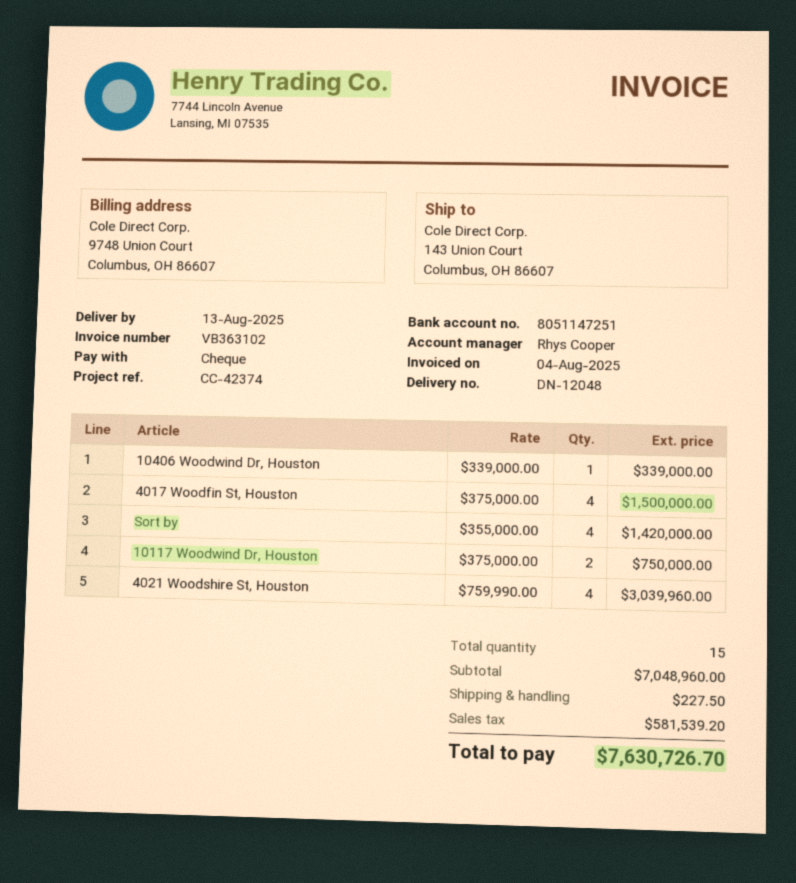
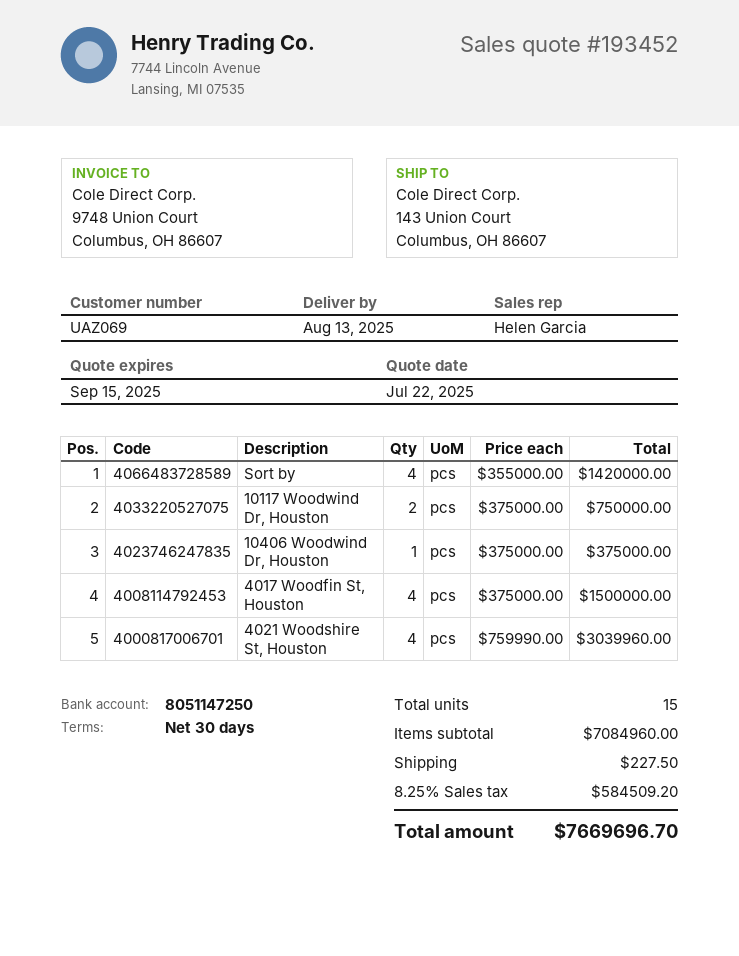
sales rep: Rhys Cooper -> Helen Garcia
bank account: 8051147251 -> 8051147250
10406 Woodwind Dr, Houston: 1 x 339000.00 = 339000.00 -> 1 x 375000.00 = 375000.00
subtotal: 7048960.00 -> 7084960.00
tax: 581539.20 -> 584509.20
total: 7630726.70 -> 7669696.70

